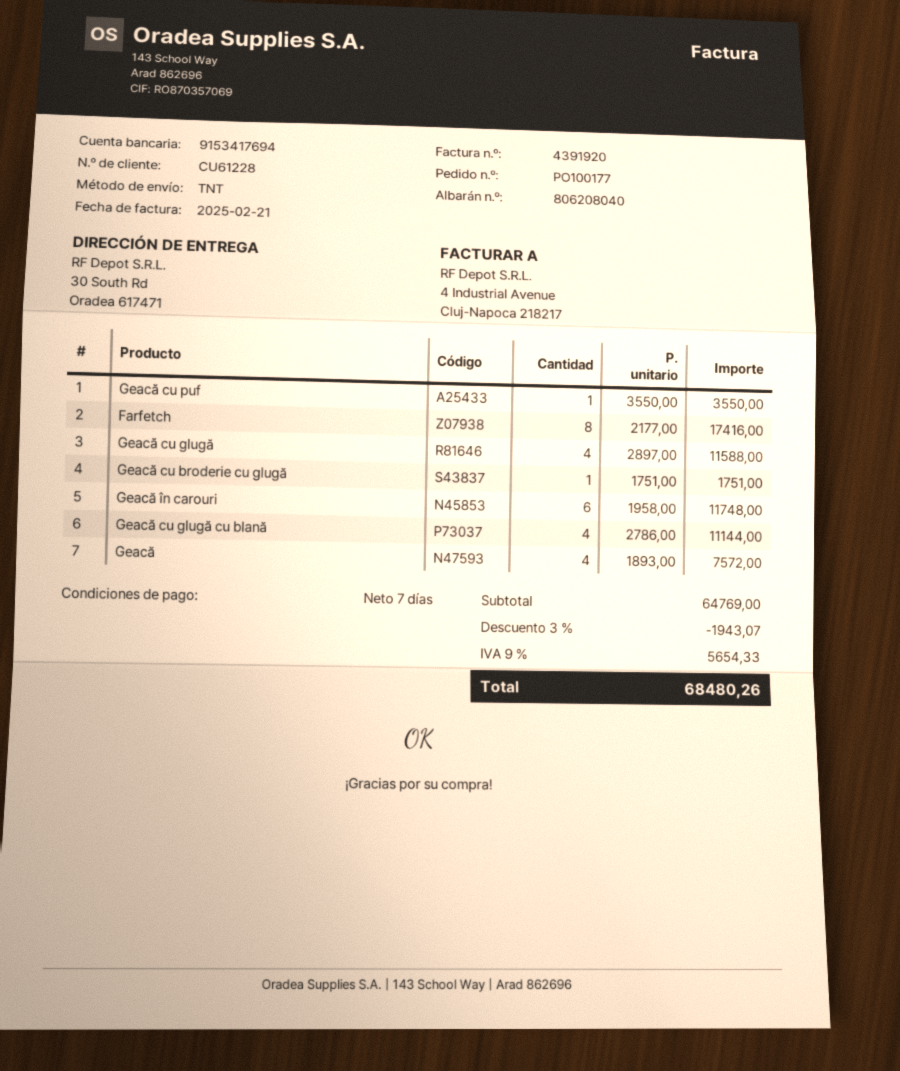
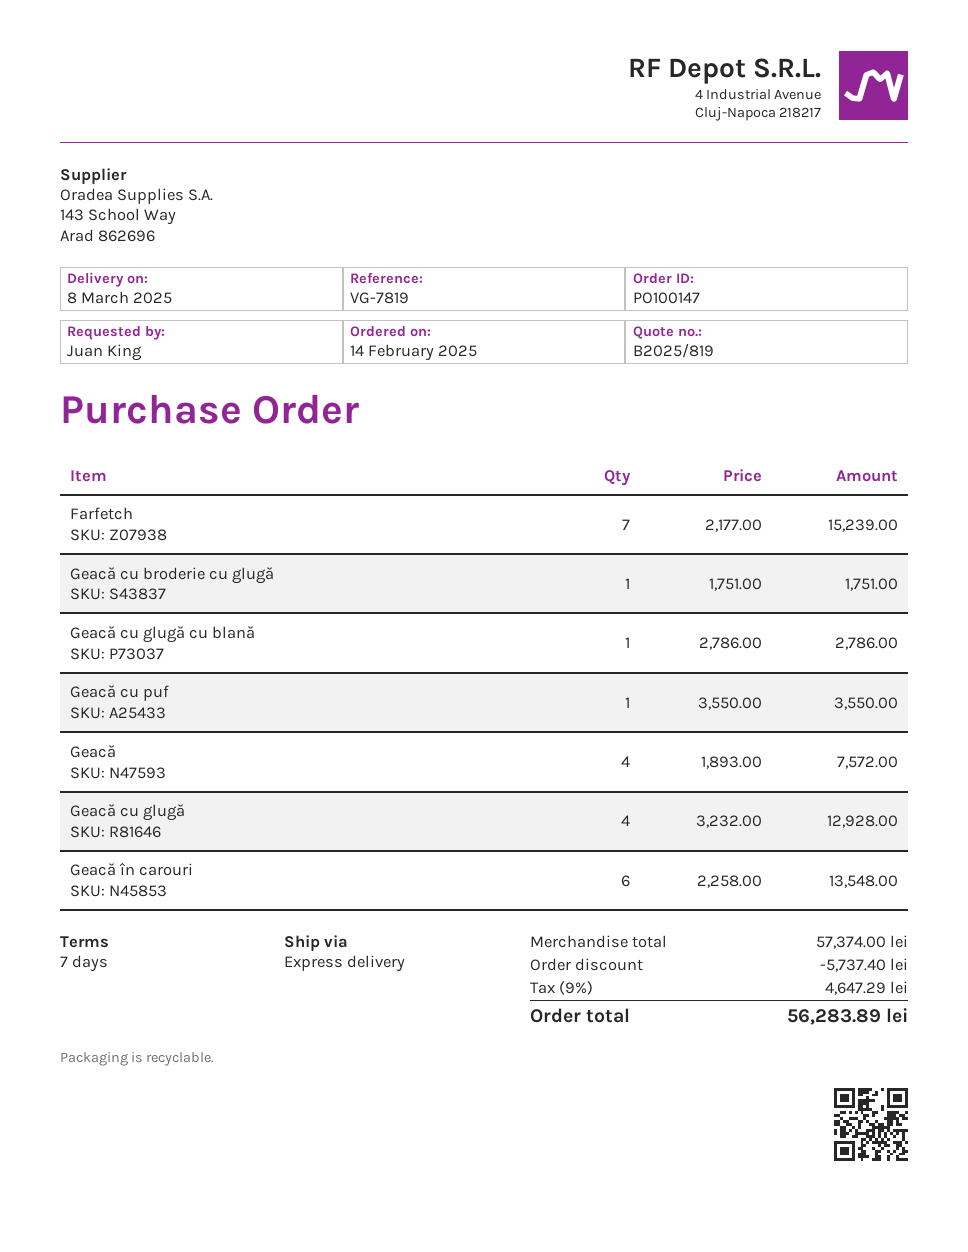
order number: PO100177 -> PO100147
shipping method: TNT -> express
Farfetch: 8 x 2177.00 = 17416.00 -> 7 x 2177.00 = 15239.00
Geacă cu glugă: 4 x 2897.00 = 11588.00 -> 4 x 3232.00 = 12928.00
Geacă în carouri: 6 x 1958.00 = 11748.00 -> 6 x 2258.00 = 13548.00
Geacă cu glugă cu blană: 4 x 2786.00 = 11144.00 -> 1 x 2786.00 = 2786.00
subtotal: 64769.00 -> 57374.00
discount: 1943.07 -> 5737.40
tax: 9% = 5654.33 -> 9% = 4647.29
total: 68480.26 -> 56283.89

